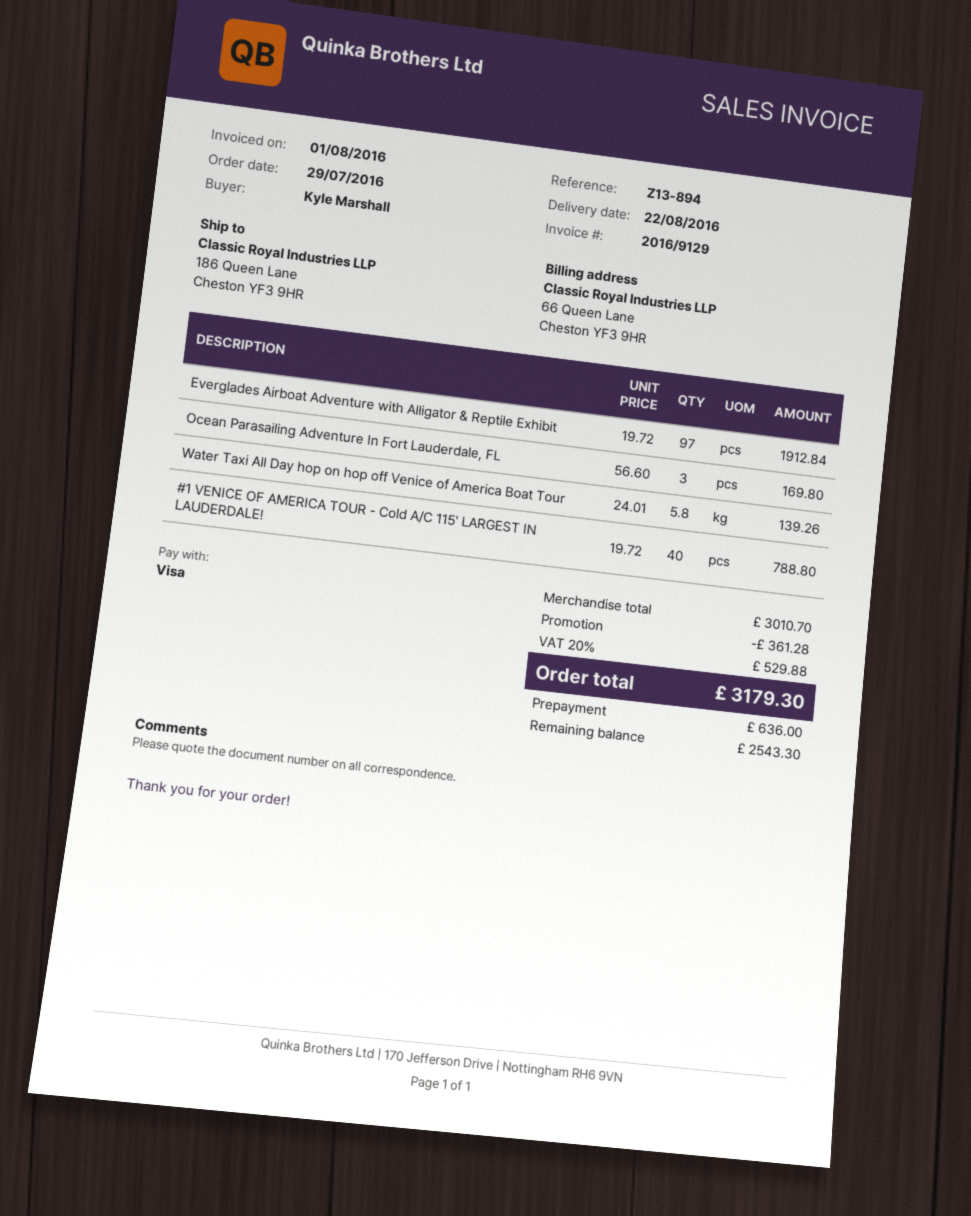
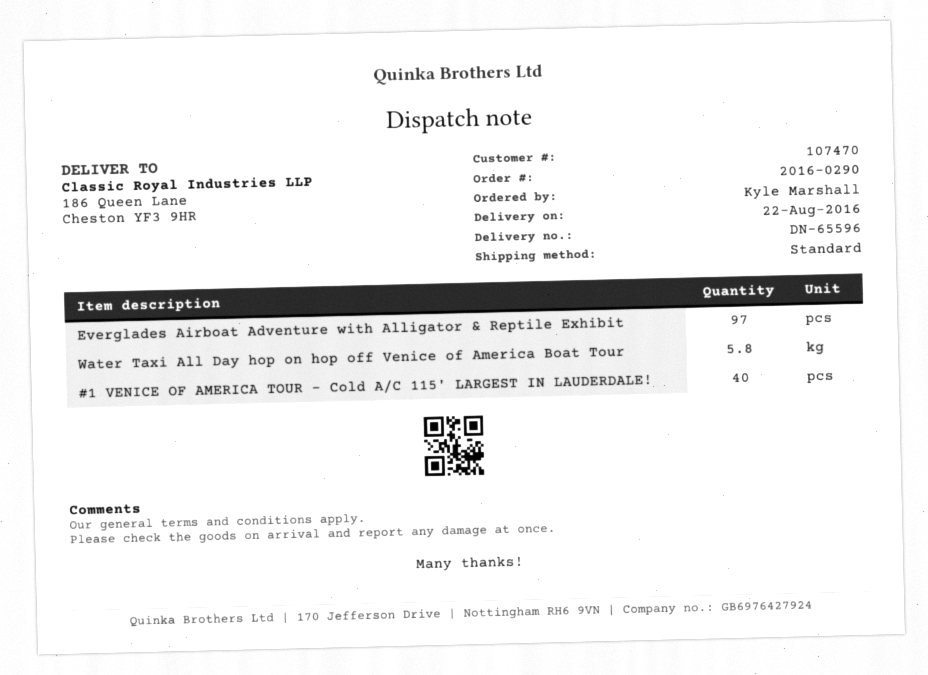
Ocean Parasailing Adventure In Fort Lauderdale, FL: 3 -> none

